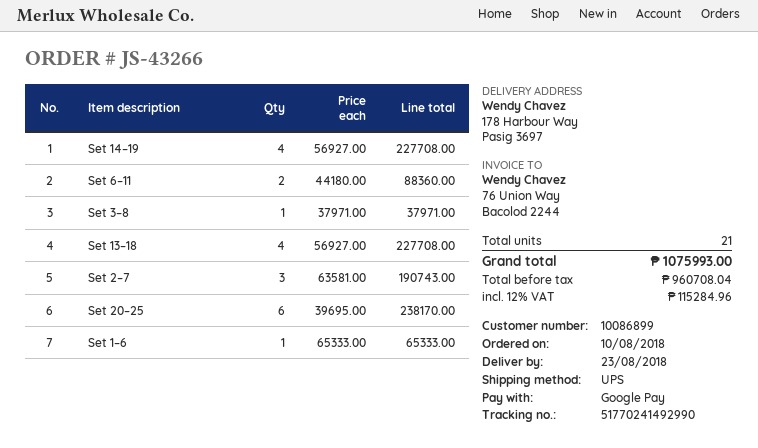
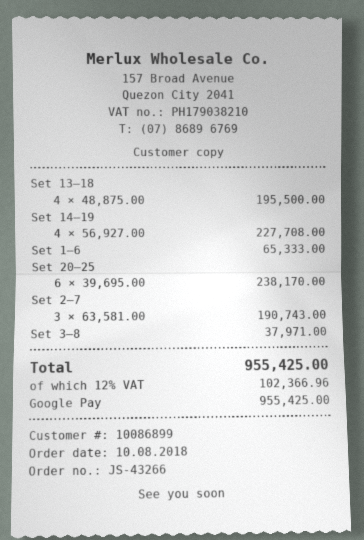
Set 6–11: 2 x 44180.00 = 88360.00 -> none
Set 13–18: 4 x 56927.00 = 227708.00 -> 4 x 48875.00 = 195500.00
tax: 12% = 115284.96 -> 12% = 102366.96
total: 1075993.00 -> 955425.00

